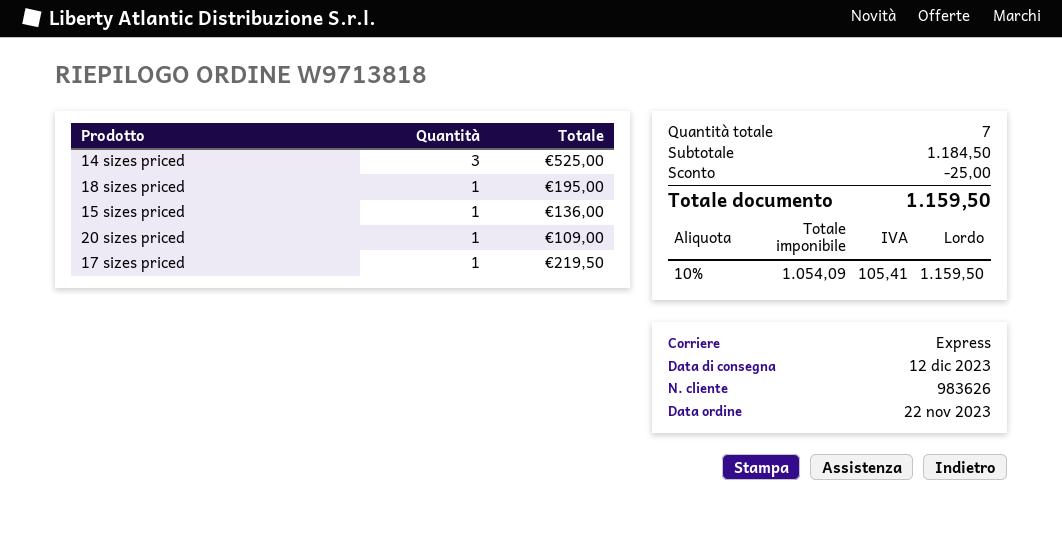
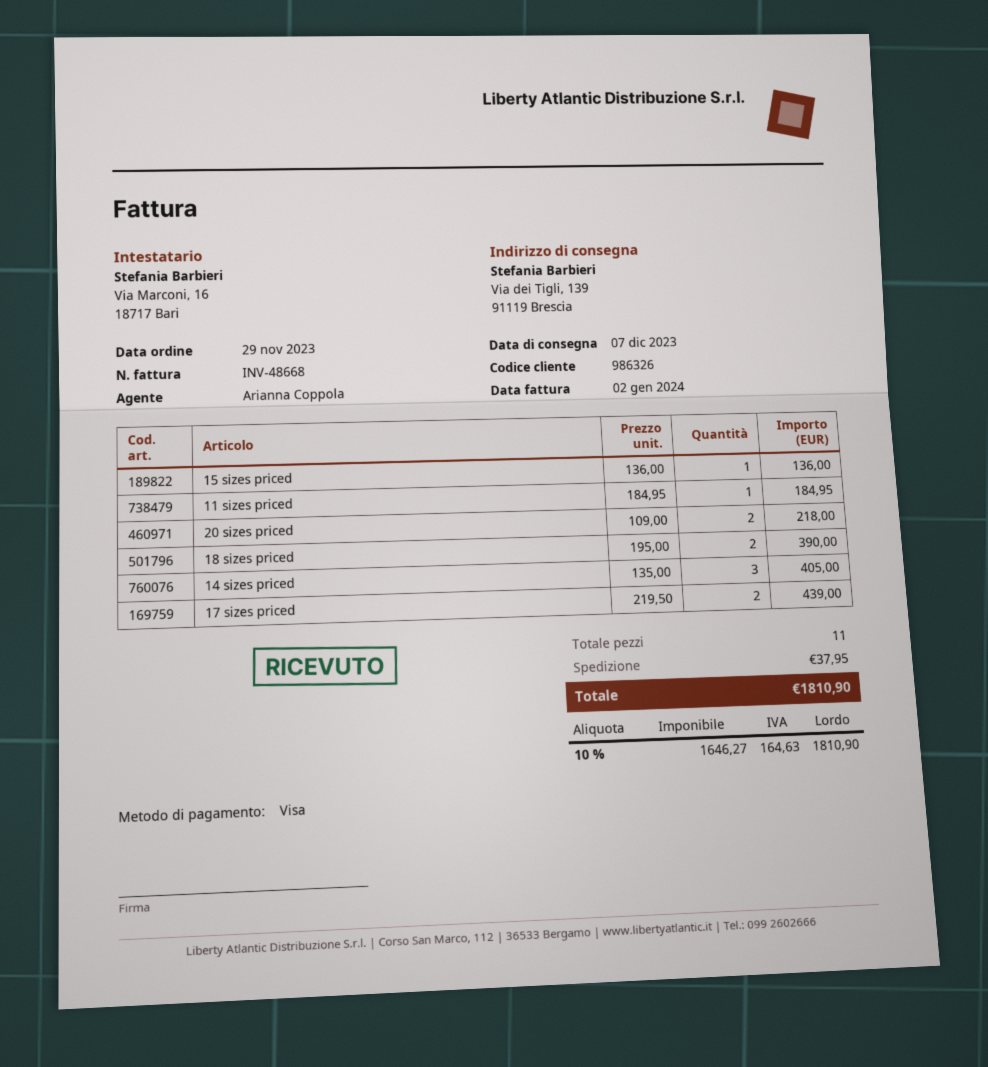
order date: 2023-11-22 -> 2023-11-29
delivery date: 2023-12-12 -> 2023-12-07
customer number: 983626 -> 986326
14 sizes priced: 3 for 525.00 -> 3 for 405.00
18 sizes priced: 1 for 195.00 -> 2 for 390.00
20 sizes priced: 1 for 109.00 -> 2 for 218.00
17 sizes priced: 1 for 219.50 -> 2 for 439.00
11 sizes priced: none -> 1 for 184.95
total quantity: 7 -> 11
discount: 25.00 -> none
shipping: none -> 37.95
net: 1054.09 -> 1646.27
tax: 10% = 105.41 -> 10% = 164.63
total: 1159.50 -> 1810.90

